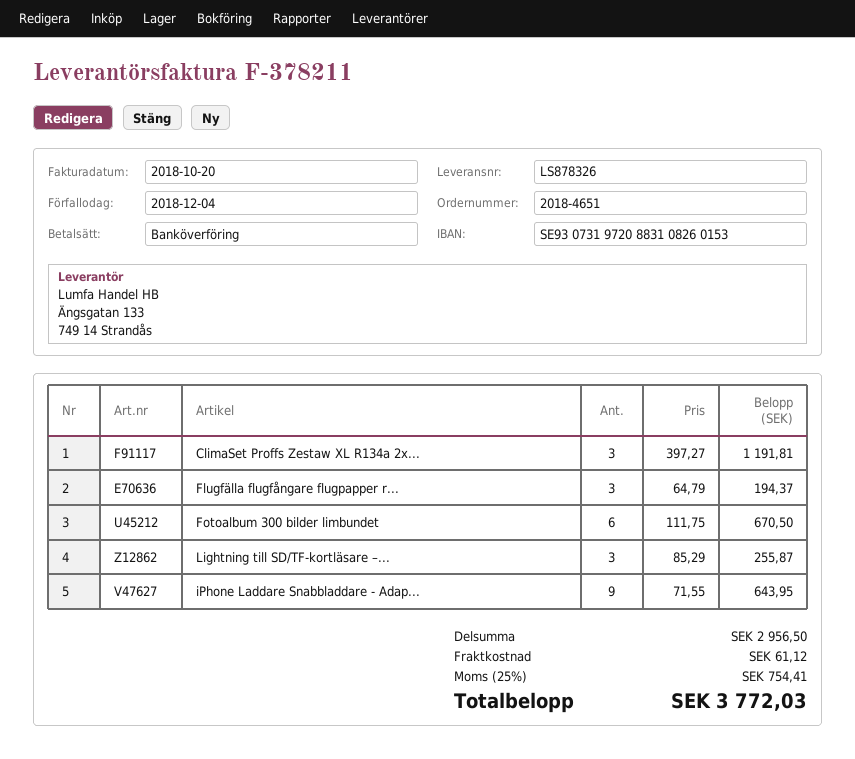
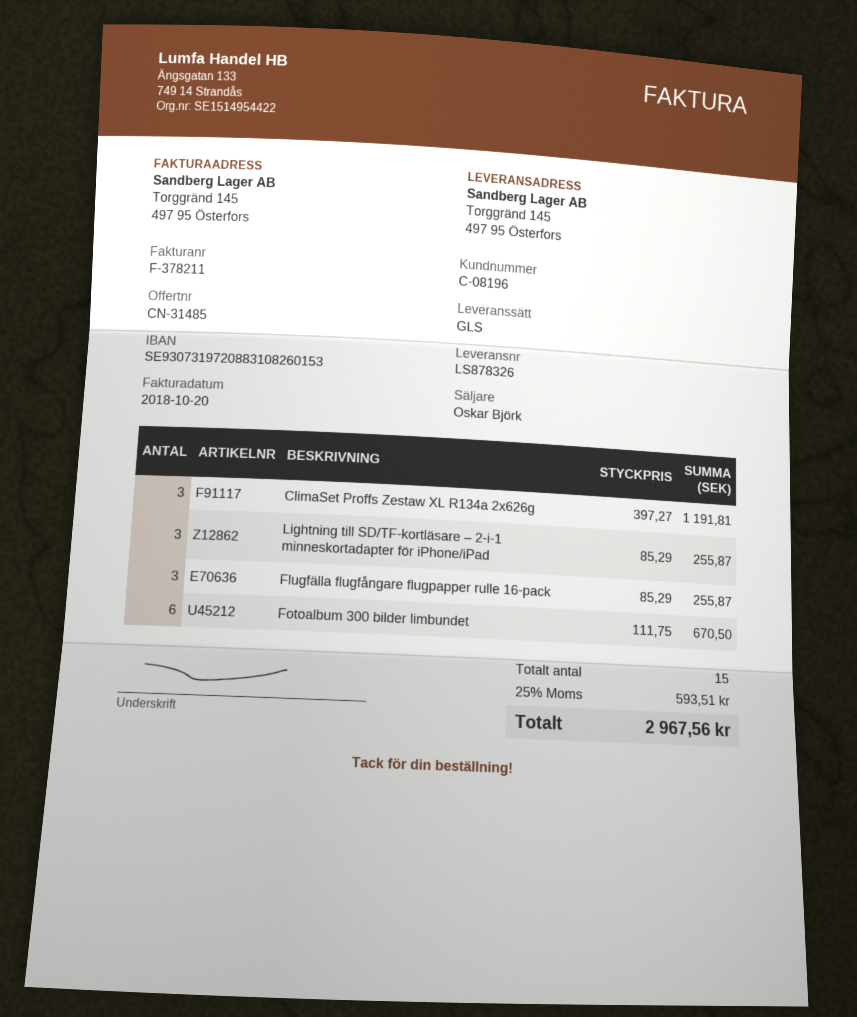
Flugfälla flugfångare flugpapper r...: 3 x 64.79 = 194.37 -> 3 x 85.29 = 255.87
iPhone Laddare Snabbladdare - Adap...: 9 x 71.55 = 643.95 -> none
shipping: 61.12 -> none
tax: 25% = 754.41 -> 25% = 593.51
total: 3772.03 -> 2967.56

